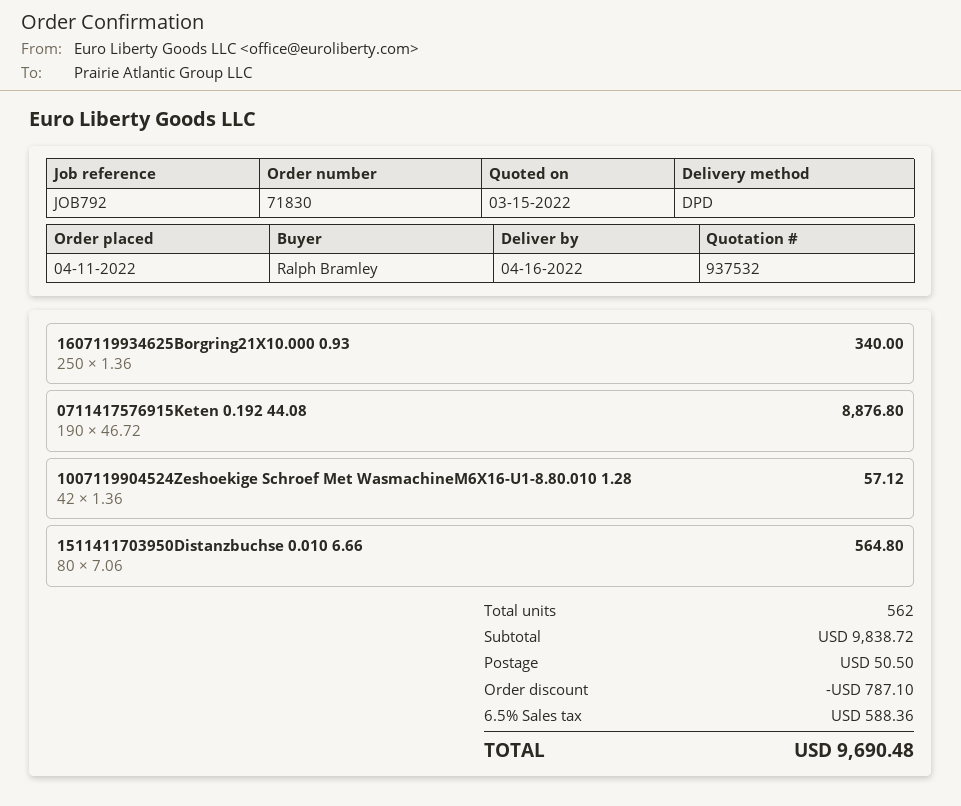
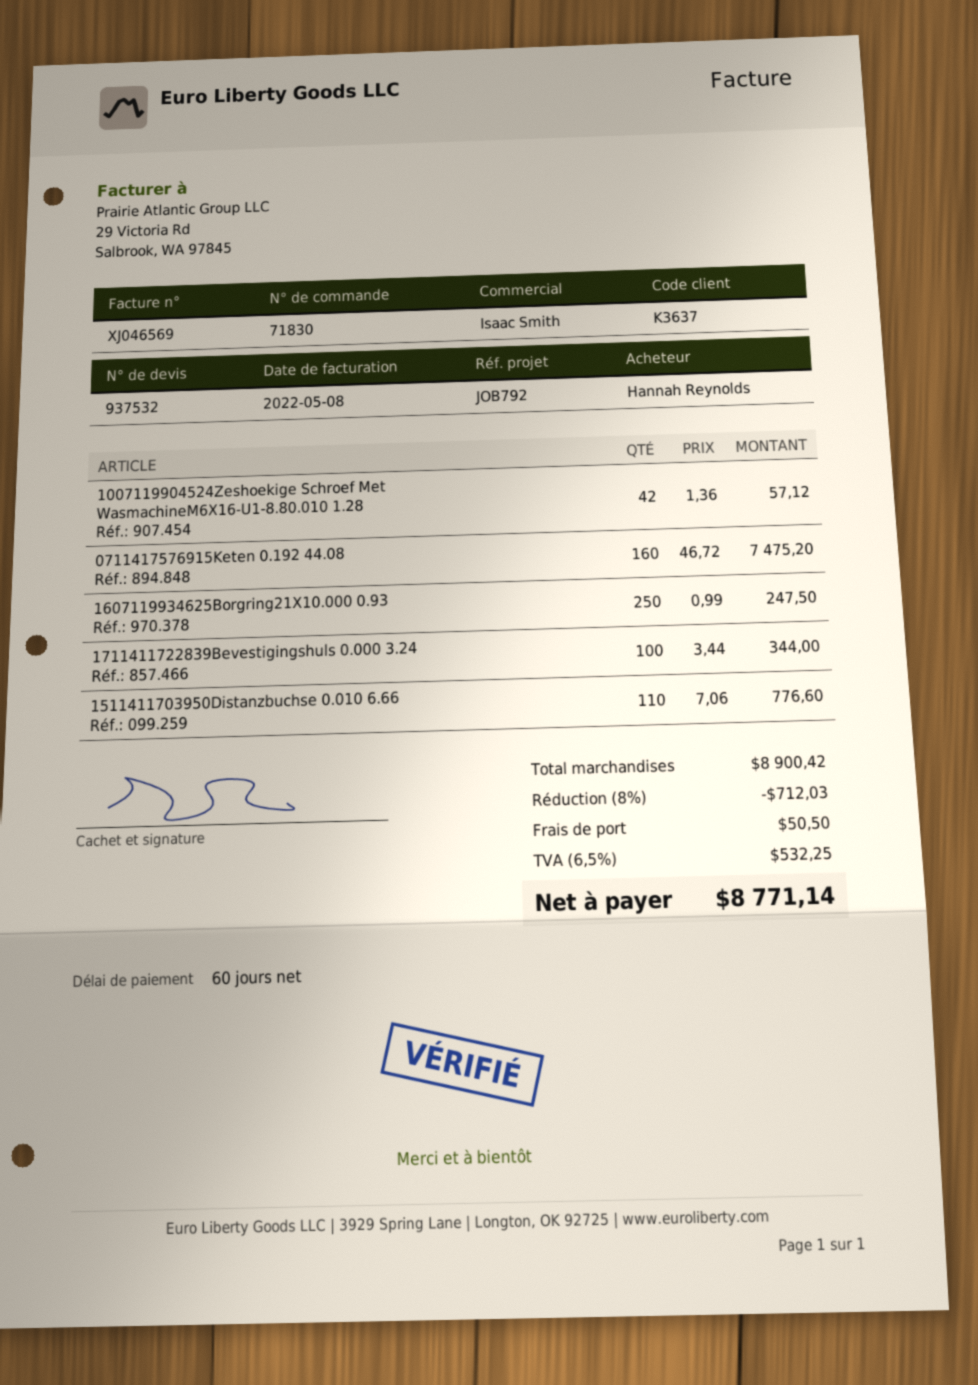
ordered by: Ralph Bramley -> Hannah Reynolds
1607119934625Borgring21X10.000 0.93: 250 x 1.36 = 340.00 -> 250 x 0.99 = 247.50
0711417576915Keten 0.192 44.08: 190 x 46.72 = 8876.80 -> 160 x 46.72 = 7475.20
1511411703950Distanzbuchse 0.010 6.66: 80 x 7.06 = 564.80 -> 110 x 7.06 = 776.60
1711411722839Bevestigingshuls 0.000 3.24: none -> 100 x 3.44 = 344.00
subtotal: 9838.72 -> 8900.42
discount: 787.10 -> 712.03
tax: 6.5% = 588.36 -> 6.5% = 532.25
total: 9690.48 -> 8771.14

